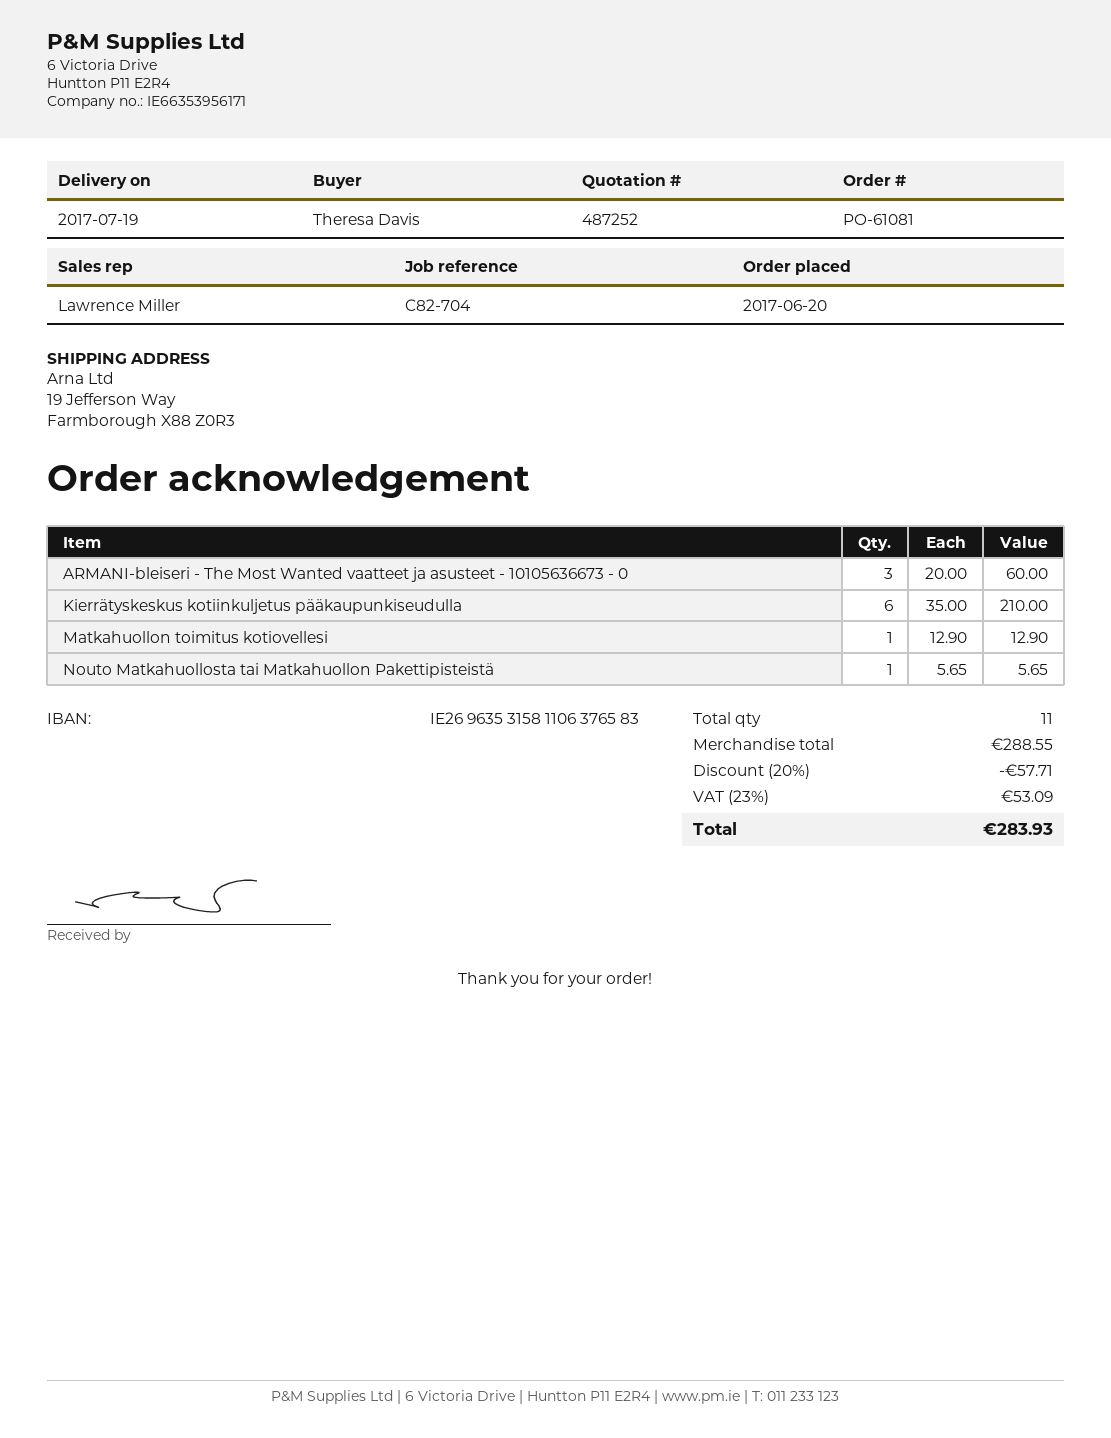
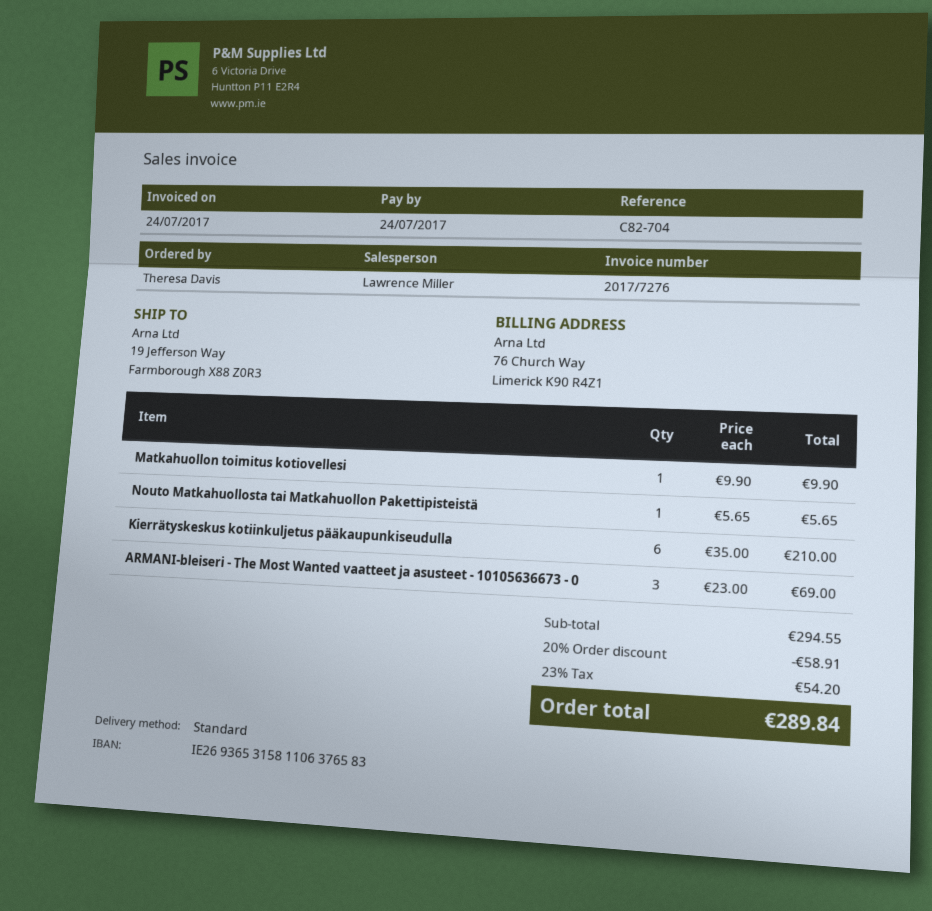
bank account: IE26963531581106376583 -> IE26936531581106376583
ARMANI-bleiseri - The Most Wanted vaatteet ja asusteet - 10105636673 - 0: 3 x 20.00 = 60.00 -> 3 x 23.00 = 69.00
Matkahuollon toimitus kotiovellesi: 1 x 12.90 = 12.90 -> 1 x 9.90 = 9.90
subtotal: 288.55 -> 294.55
discount: 20% = 57.71 -> 20% = 58.91
tax: 23% = 53.09 -> 23% = 54.20
total: 283.93 -> 289.84

